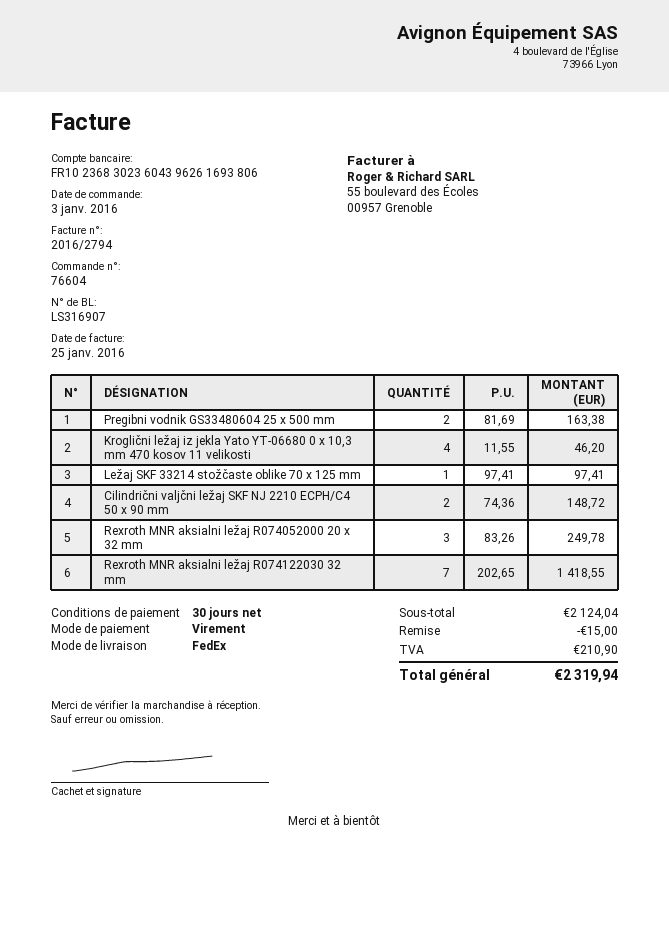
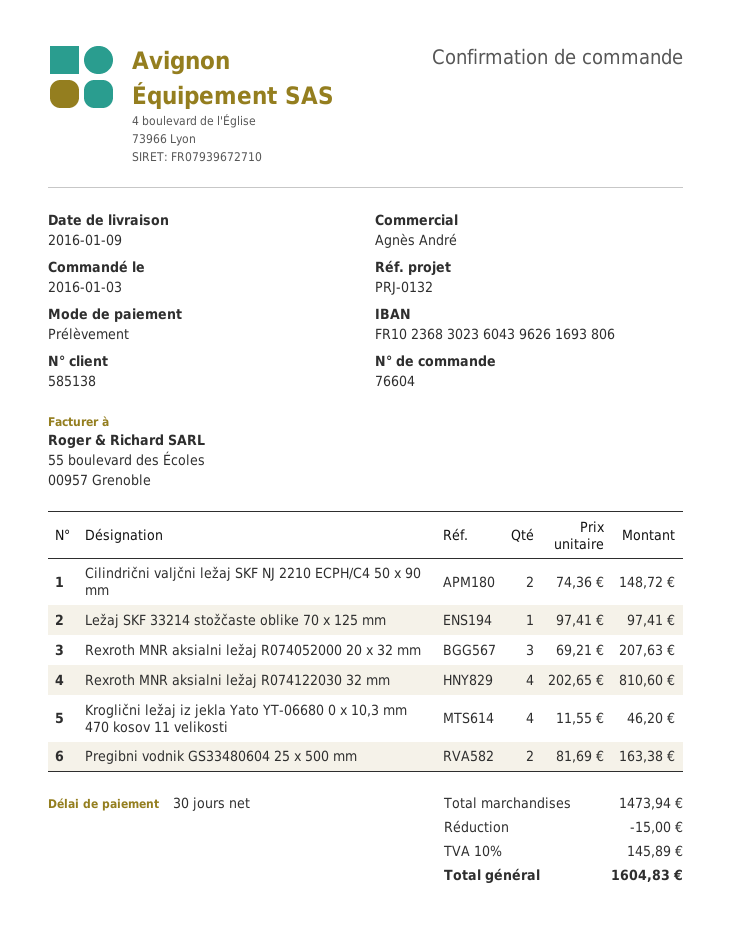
payment method: bank transfer -> direct debit
Rexroth MNR aksialni ležaj R074052000 20 x 32 mm: 3 x 83.26 = 249.78 -> 3 x 69.21 = 207.63
Rexroth MNR aksialni ležaj R074122030 32 mm: 7 x 202.65 = 1418.55 -> 4 x 202.65 = 810.60
subtotal: 2124.04 -> 1473.94
tax: 210.90 -> 145.89
total: 2319.94 -> 1604.83

